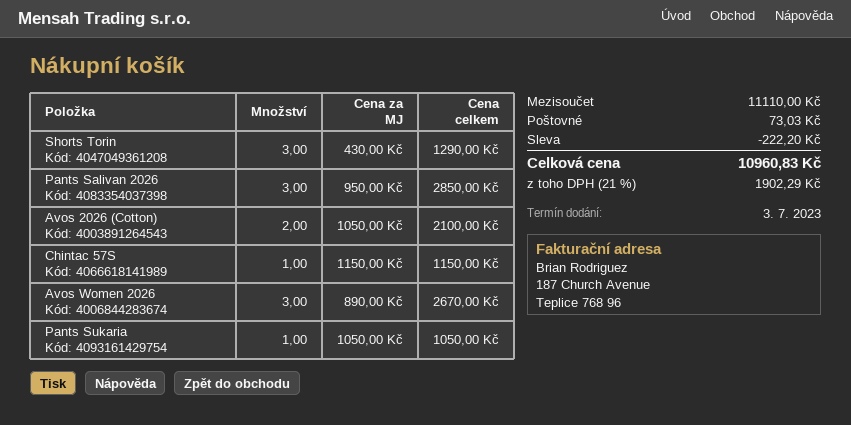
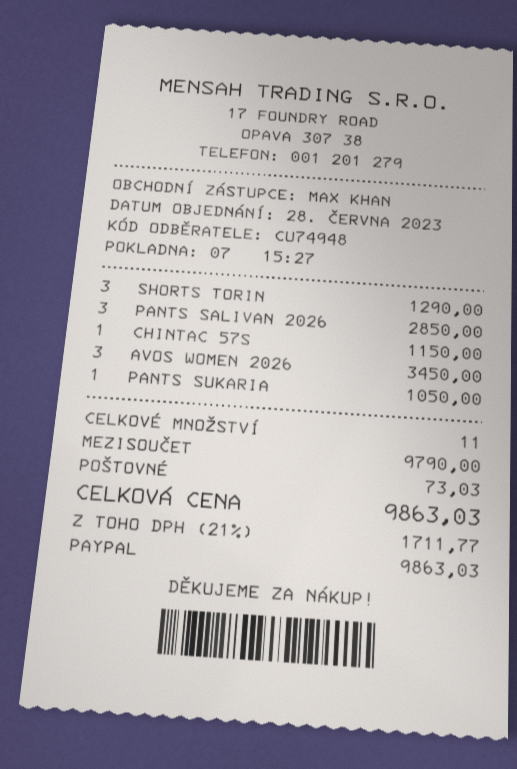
Avos 2026 (Cotton): 2 for 2100.00 -> none
Avos Women 2026: 3 for 2670.00 -> 3 for 3450.00
subtotal: 11110.00 -> 9790.00
discount: 222.20 -> none
tax: 21% = 1902.29 -> 21% = 1711.77
total: 10960.83 -> 9863.03

